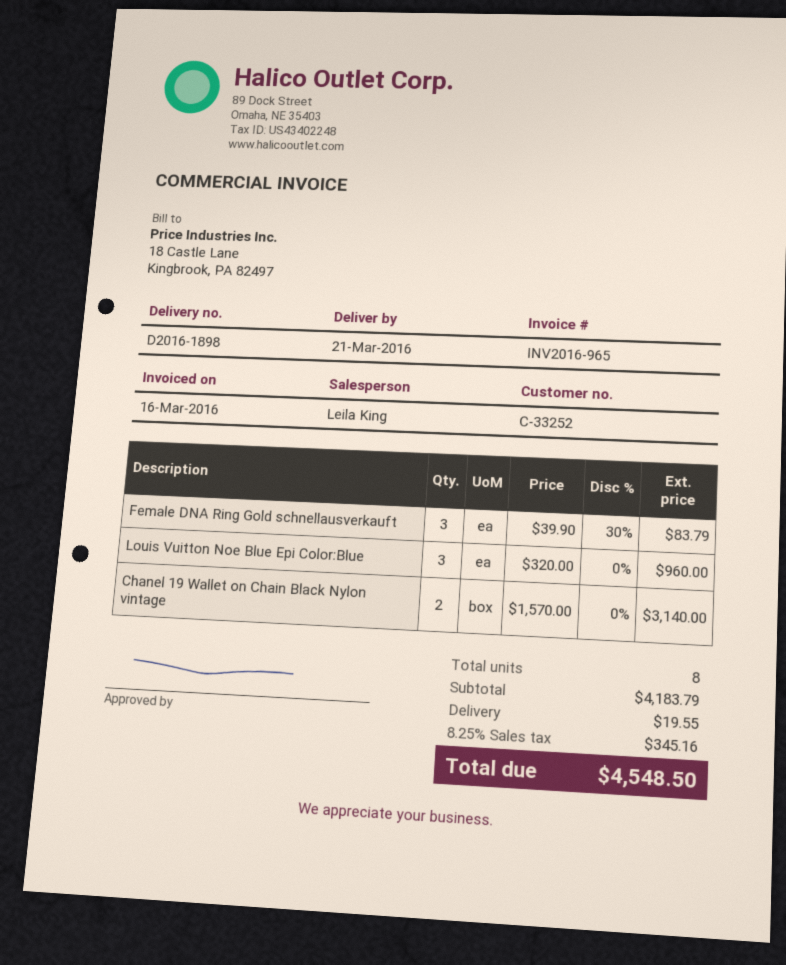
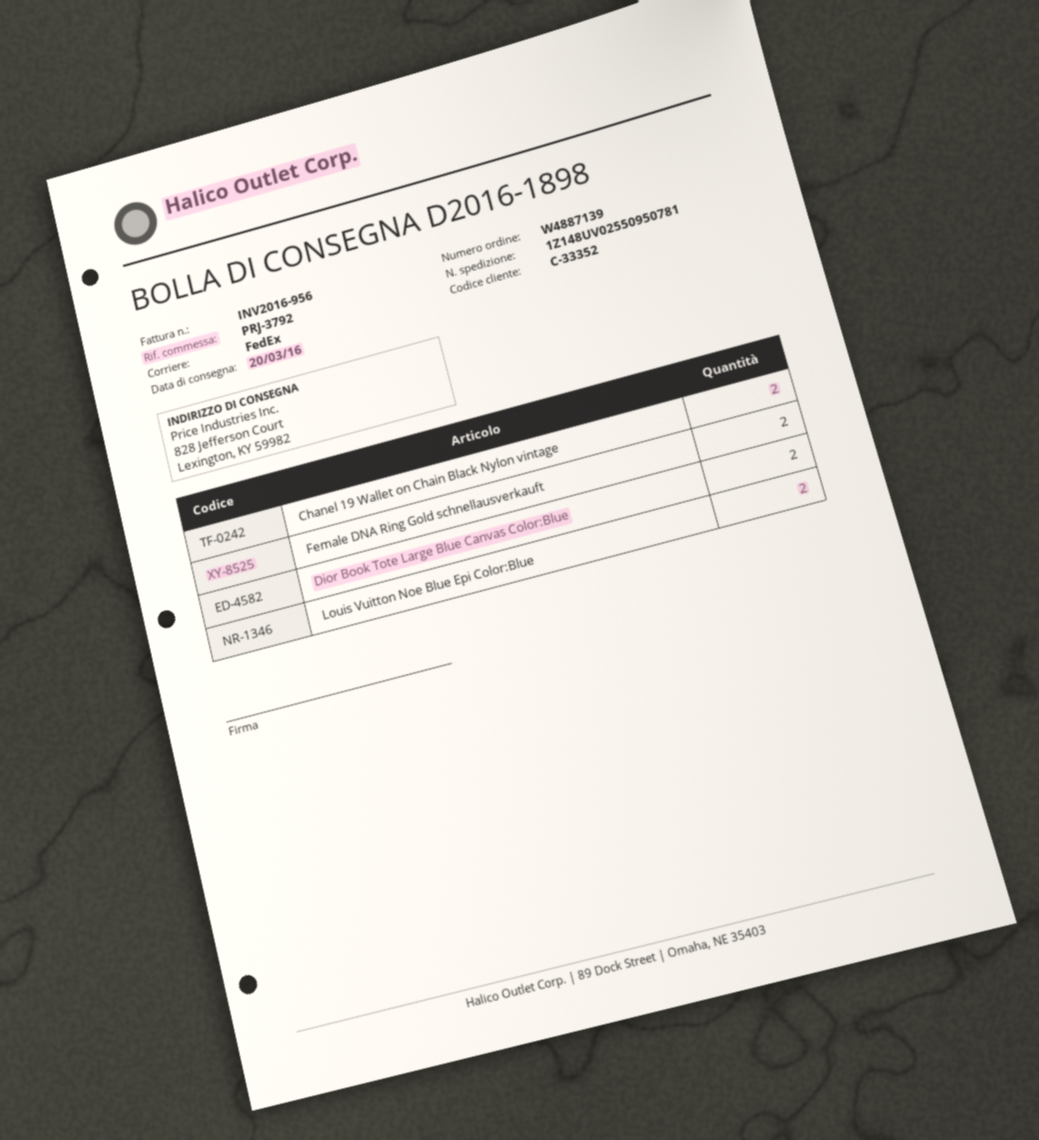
delivery date: 2016-03-21 -> 2016-03-20
invoice number: INV2016-965 -> INV2016-956
customer number: C-33252 -> C-33352
Female DNA Ring Gold schnellausverkauft: 3 -> 2
Louis Vuitton Noe Blue Epi Color:Blue: 3 -> 2
Dior Book Tote Large Blue Canvas Color:Blue: none -> 2

